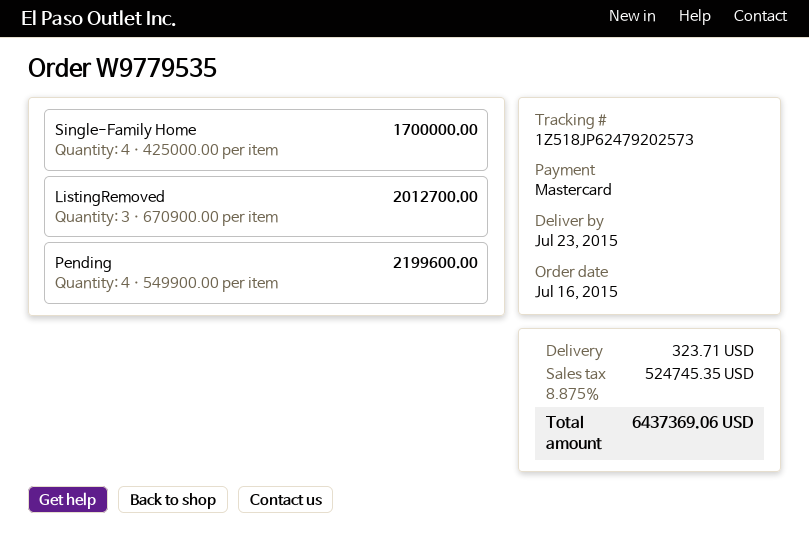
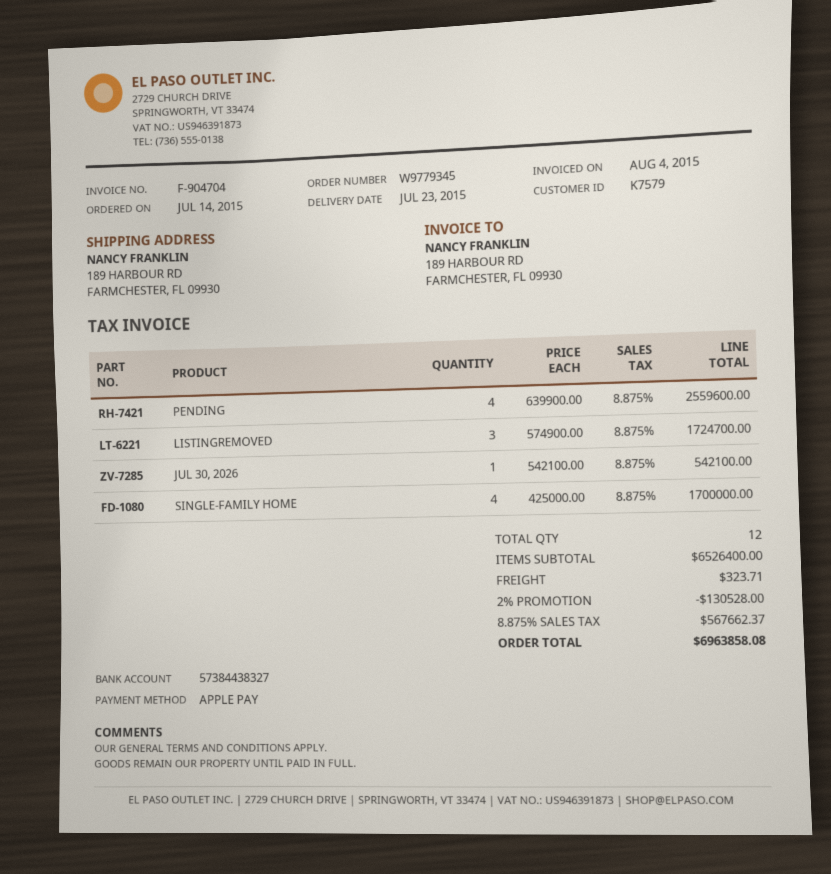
order number: W9779535 -> W9779345
order date: 2015-07-16 -> 2015-07-14
payment method: Mastercard -> Apple Pay
ListingRemoved: 3 x 670900.00 = 2012700.00 -> 3 x 574900.00 = 1724700.00
Pending: 4 x 549900.00 = 2199600.00 -> 4 x 639900.00 = 2559600.00
JUL 30, 2026: none -> 1 x 542100.00 = 542100.00
discount: none -> 2% = 130528.00
tax: 8.875% = 524745.35 -> 8.875% = 567662.37
total: 6437369.06 -> 6963858.08

